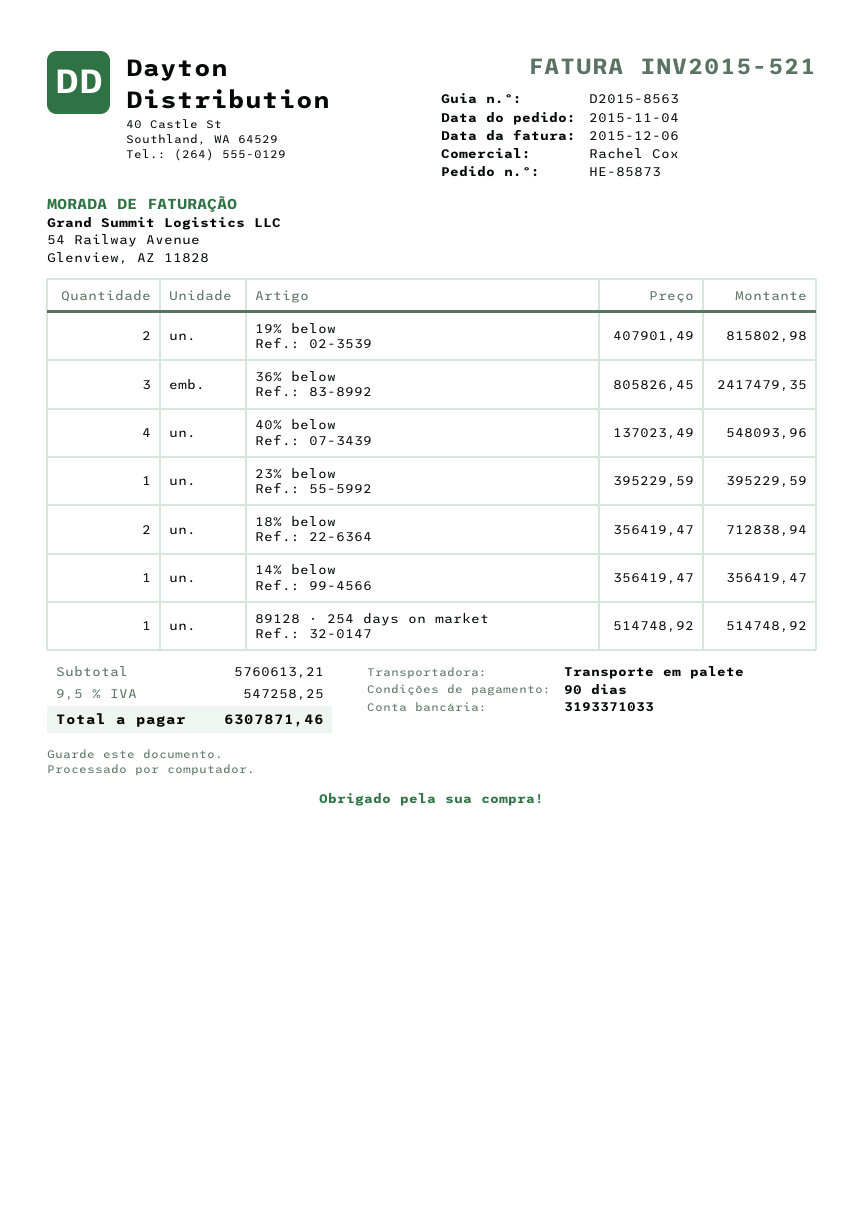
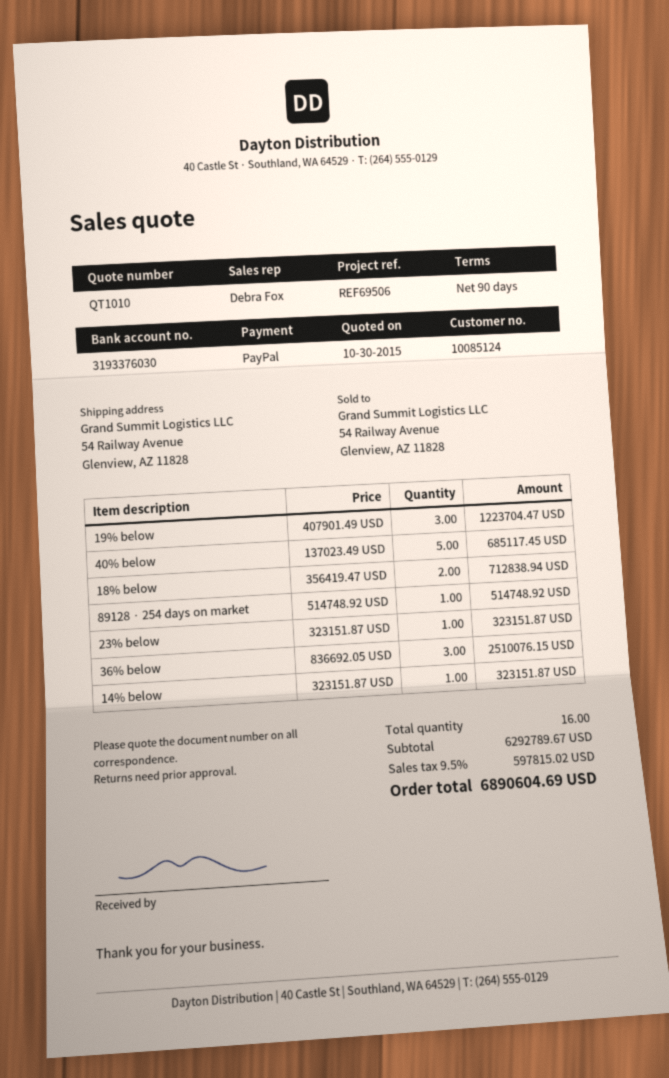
sales rep: Rachel Cox -> Debra Fox
bank account: 3193371033 -> 3193376030
19% below: 2 x 407901.49 = 815802.98 -> 3 x 407901.49 = 1223704.47
36% below: 3 x 805826.45 = 2417479.35 -> 3 x 836692.05 = 2510076.15
40% below: 4 x 137023.49 = 548093.96 -> 5 x 137023.49 = 685117.45
23% below: 1 x 395229.59 = 395229.59 -> 1 x 323151.87 = 323151.87
14% below: 1 x 356419.47 = 356419.47 -> 1 x 323151.87 = 323151.87
subtotal: 5760613.21 -> 6292789.67
tax: 9.5% = 547258.25 -> 9.5% = 597815.02
total: 6307871.46 -> 6890604.69

